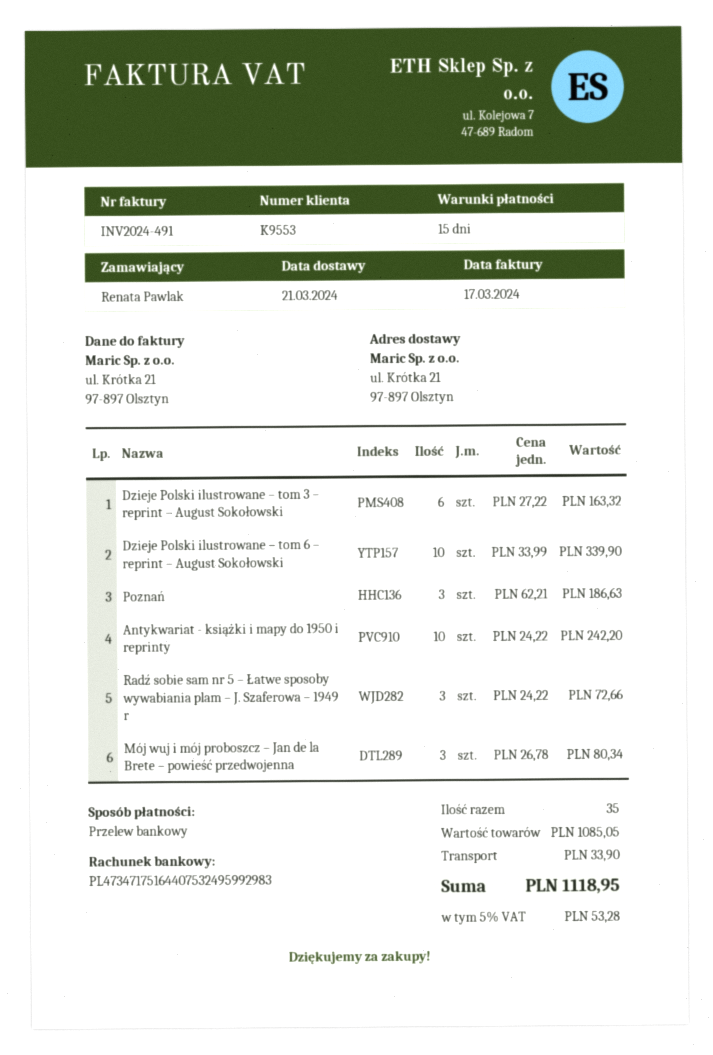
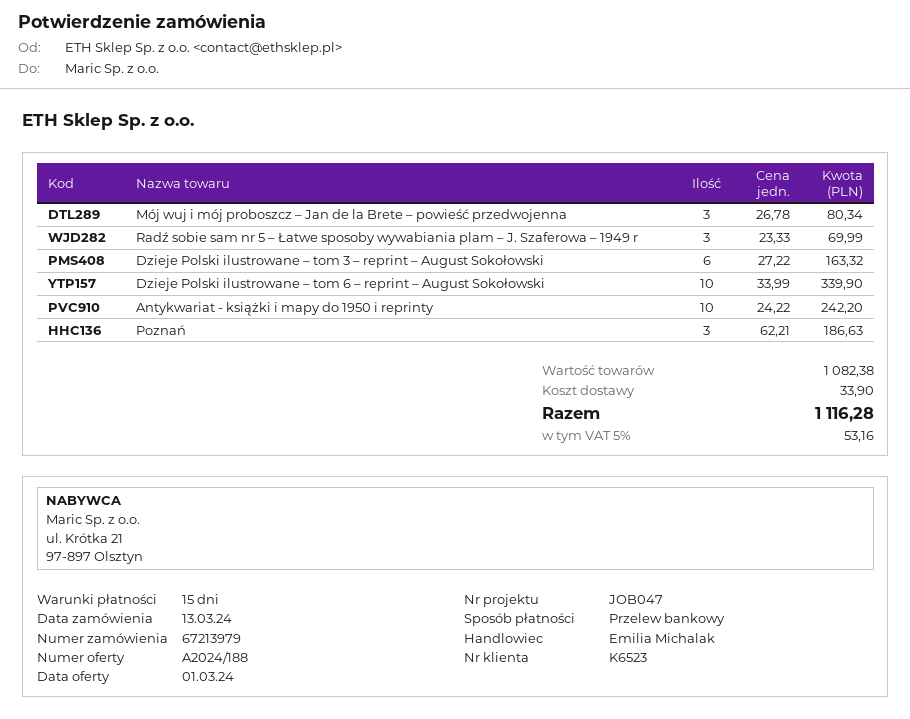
customer number: K9553 -> K6523
Radź sobie sam nr 5 – Łatwe sposoby wywabiania plam – J. Szaferowa – 1949 r: 3 x 24.22 = 72.66 -> 3 x 23.33 = 69.99
subtotal: 1085.05 -> 1082.38
tax: 5% = 53.28 -> 5% = 53.16
total: 1118.95 -> 1116.28

